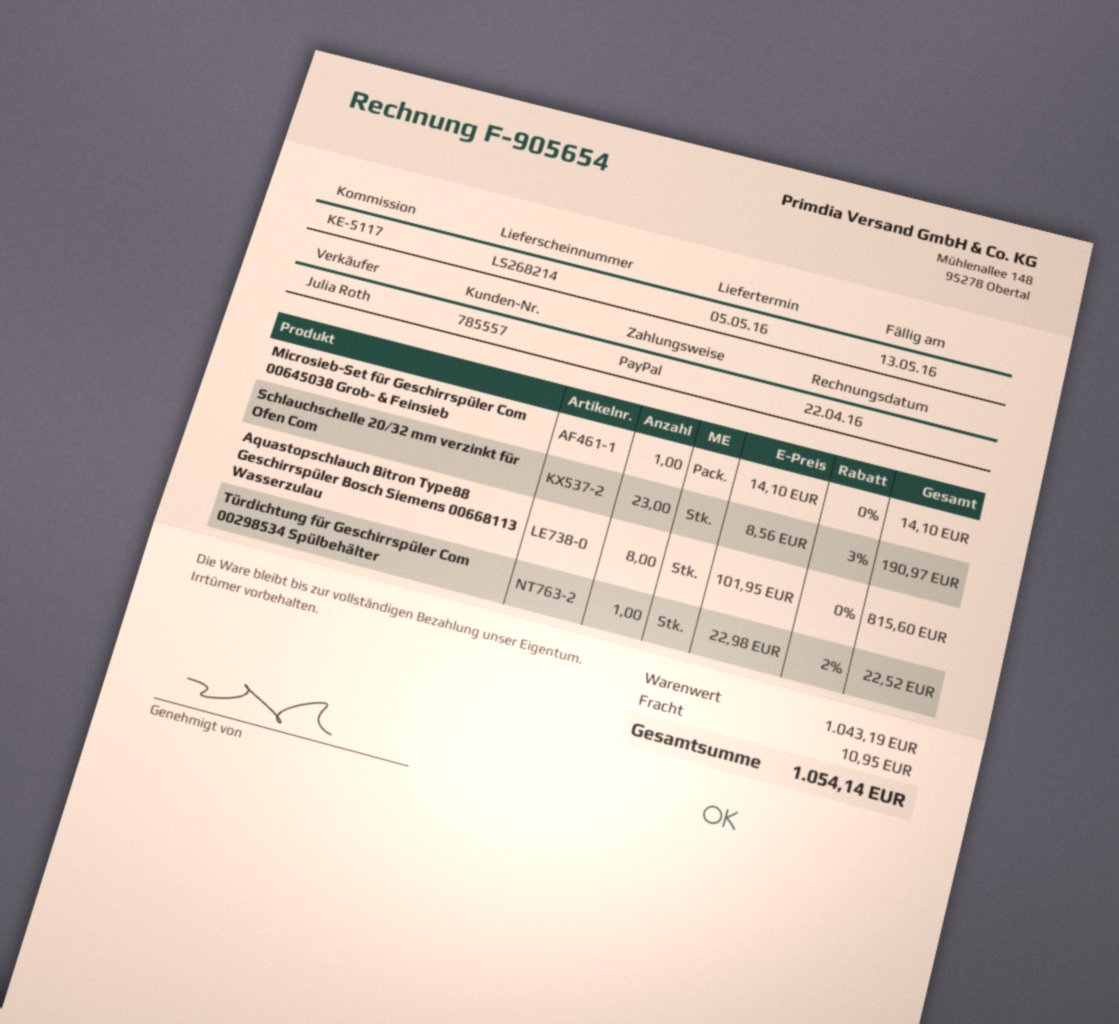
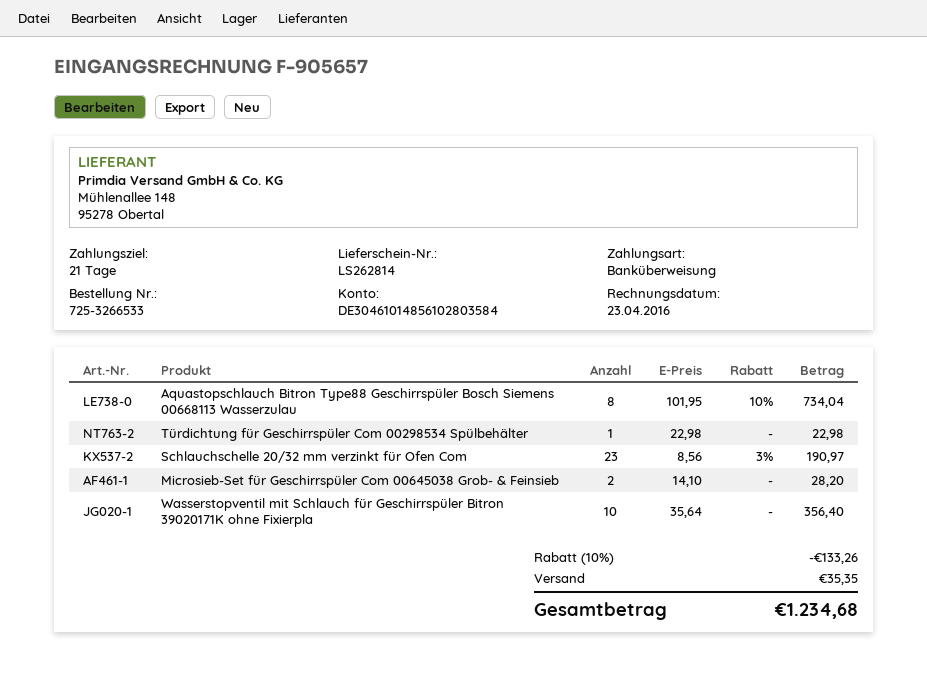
delivery note number: LS268214 -> LS262814
invoice number: F-905654 -> F-905657
invoice date: 2016-04-22 -> 2016-04-23
payment method: PayPal -> bank transfer
Microsieb-Set für Geschirrspüler Com 00645038 Grob- & Feinsieb: 1 x 14.10 = 14.10 -> 2 x 14.10 = 28.20
Aquastopschlauch Bitron Type88 Geschirrspüler Bosch Siemens 00668113 Wasserzulau: 8 x 101.95 = 815.60 -> 8 x 101.95 - 10% = 734.04
Türdichtung für Geschirrspüler Com 00298534 Spülbehälter: 1 x 22.98 - 2% = 22.52 -> 1 x 22.98 = 22.98
Wasserstopventil mit Schlauch für Geschirrspüler Bitron 39020171K ohne Fixierpla: none -> 10 x 35.64 = 356.40
discount: none -> 10% = 133.26
shipping: 10.95 -> 35.35
total: 1054.14 -> 1234.68

